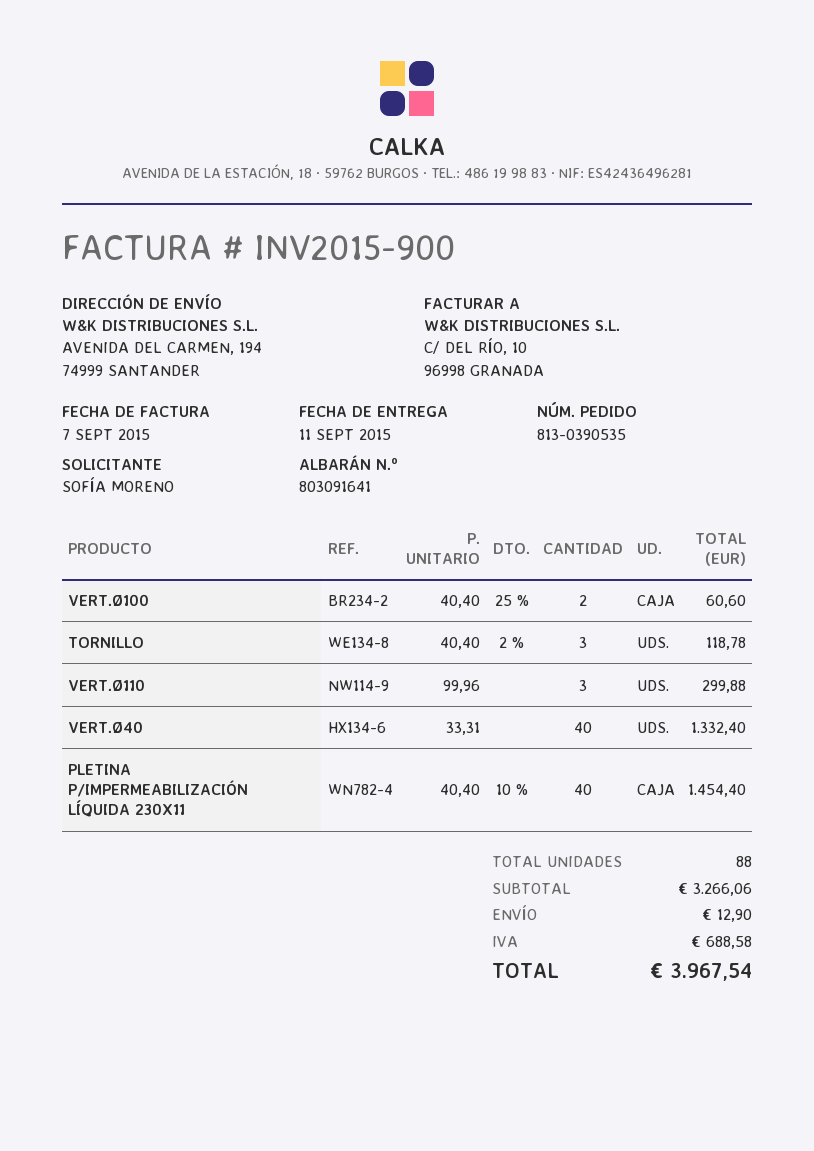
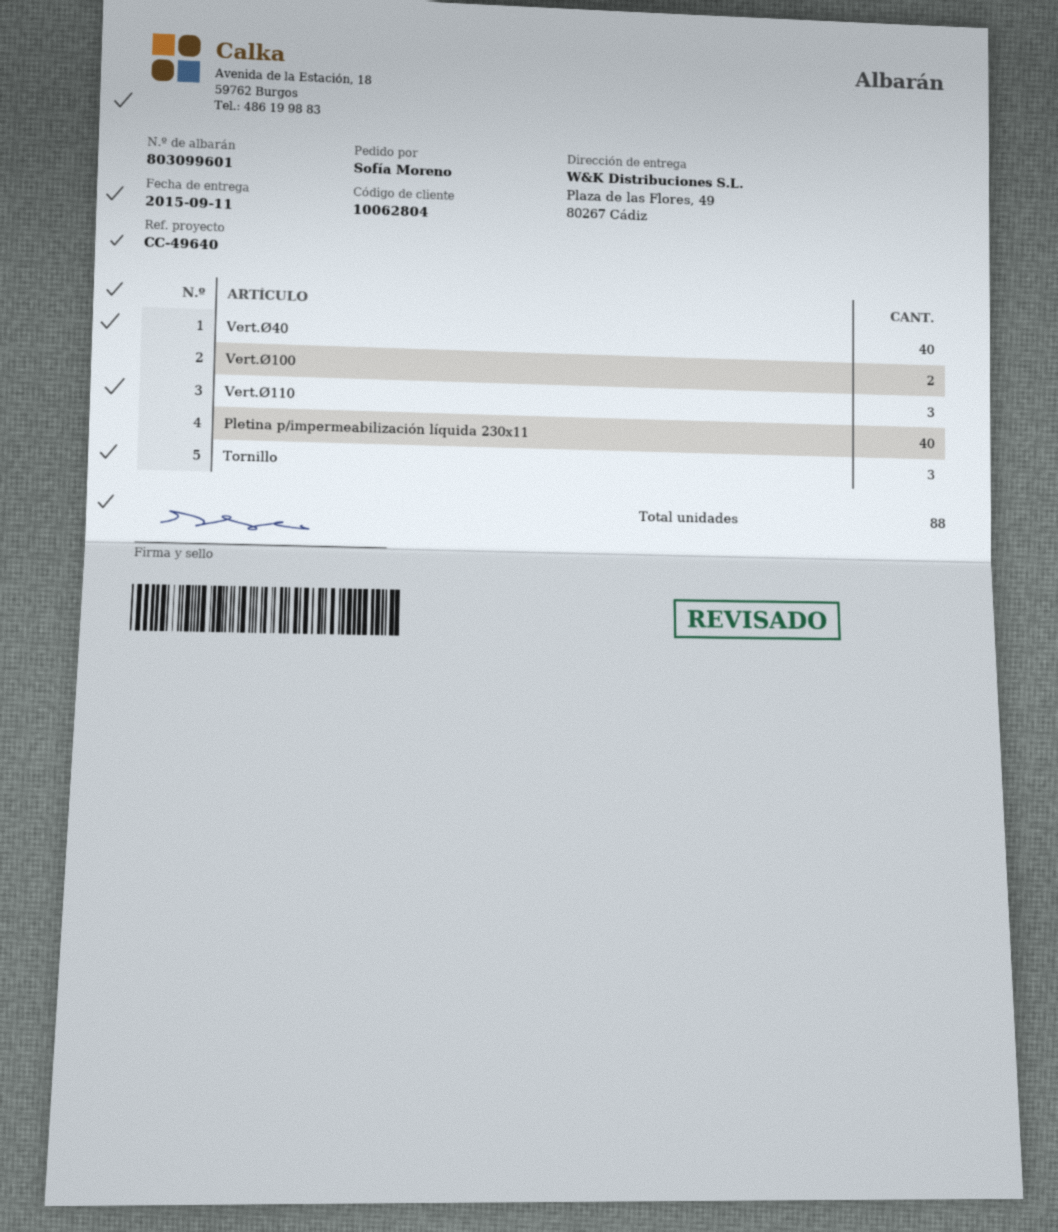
delivery note number: 803091641 -> 803099601
ship to: AVENIDA DEL CARMEN, 194, 74999 SANTANDER -> Plaza de las Flores, 49, 80267 Cádiz

